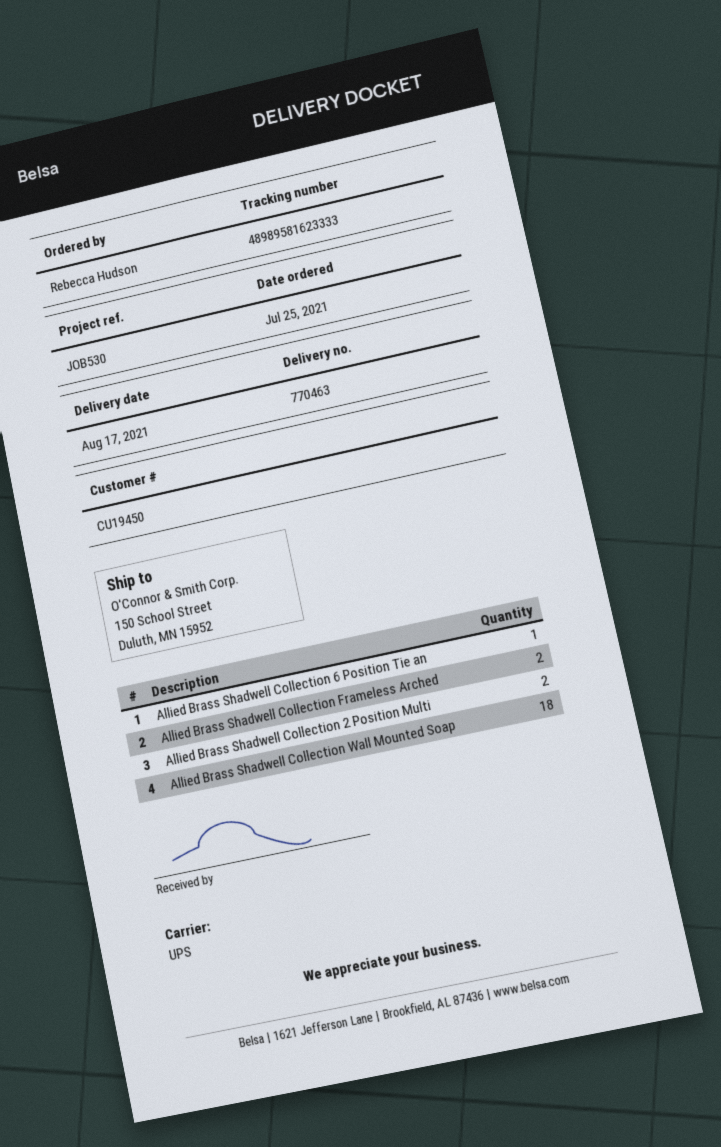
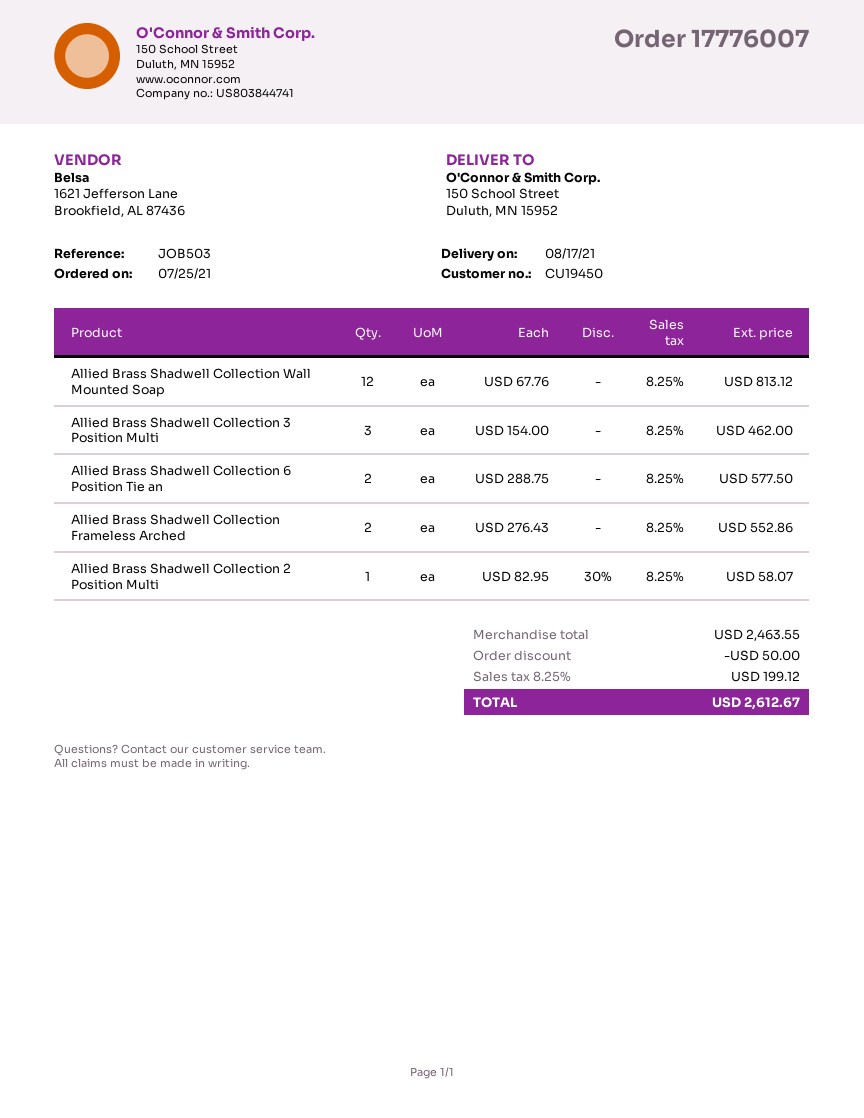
reference: JOB530 -> JOB503
Allied Brass Shadwell Collection 6 Position Tie an: 1 -> 2
Allied Brass Shadwell Collection 2 Position Multi: 2 -> 1
Allied Brass Shadwell Collection Wall Mounted Soap: 18 -> 12
Allied Brass Shadwell Collection 3 Position Multi: none -> 3

